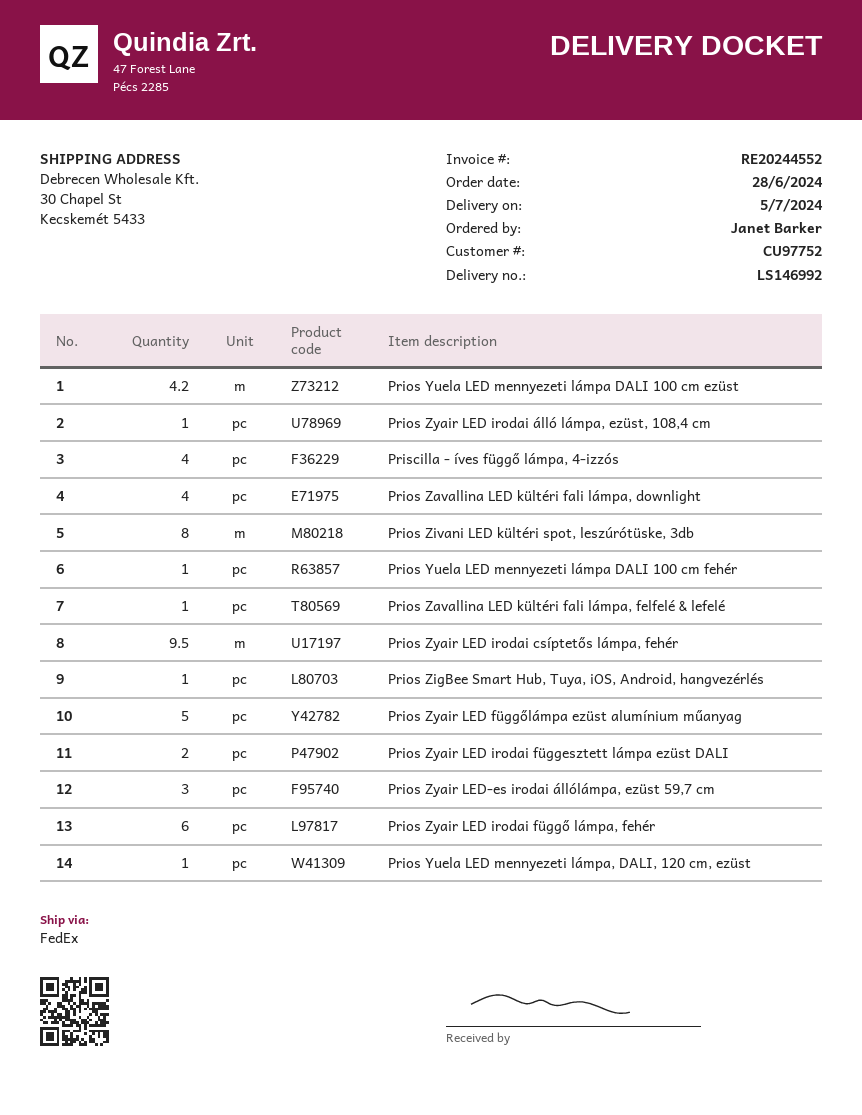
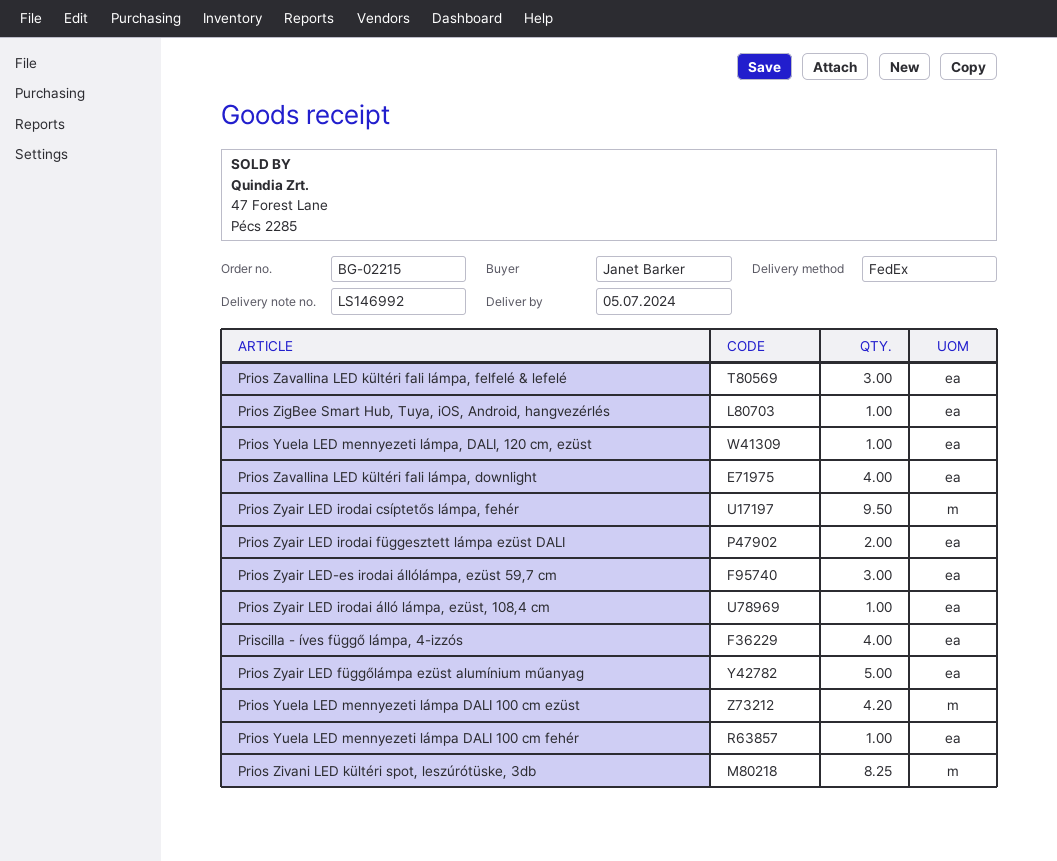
Prios Zivani LED kültéri spot, leszúrótüske, 3db: 8 -> 8.25
Prios Zavallina LED kültéri fali lámpa, felfelé & lefelé: 1 -> 3
Prios Zyair LED irodai függő lámpa, fehér: 6 -> none

